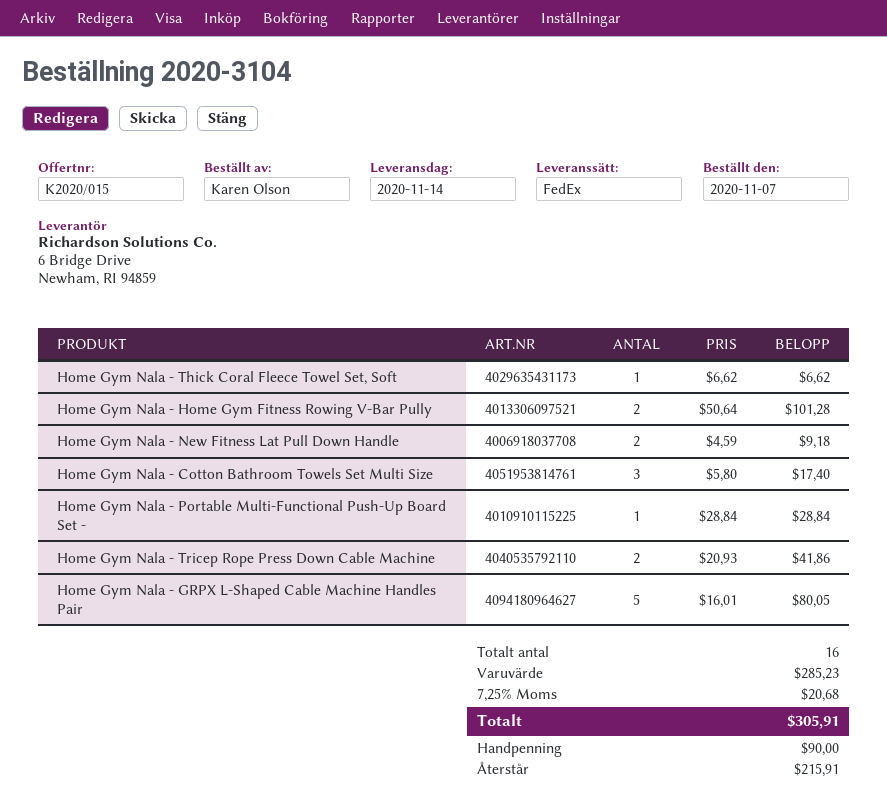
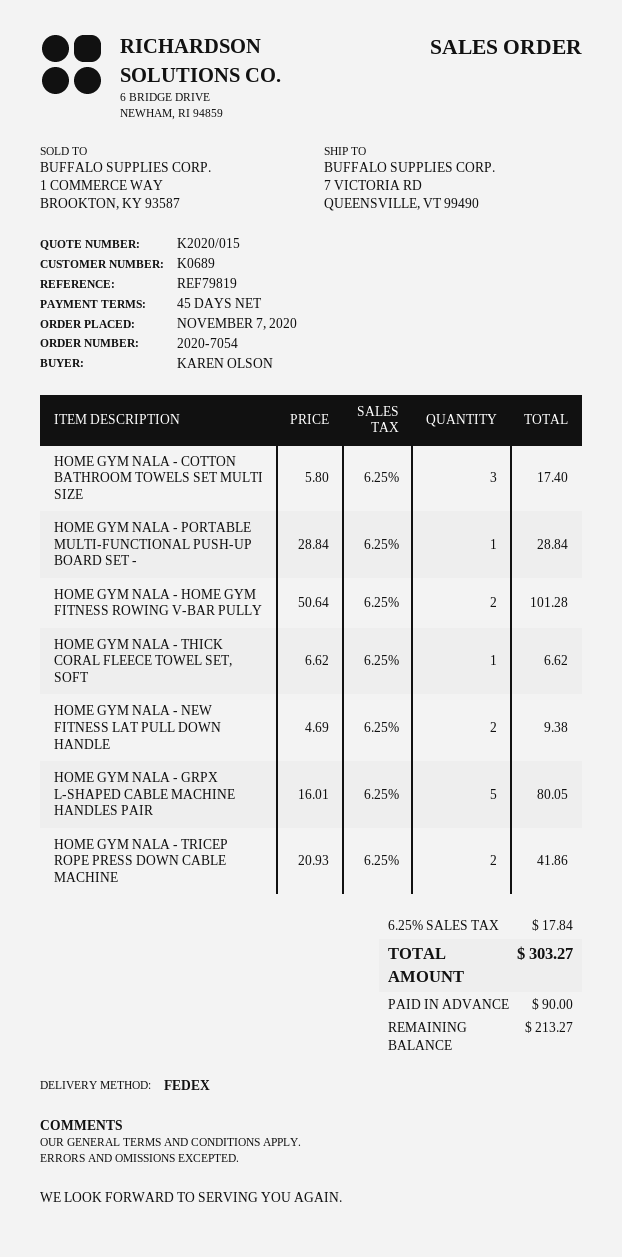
order number: 2020-3104 -> 2020-7054
Home Gym Nala - New Fitness Lat Pull Down Handle: 2 x 4.59 = 9.18 -> 2 x 4.69 = 9.38
tax: 7.25% = 20.68 -> 6.25% = 17.84
total: 305.91 -> 303.27
balance: 215.91 -> 213.27

